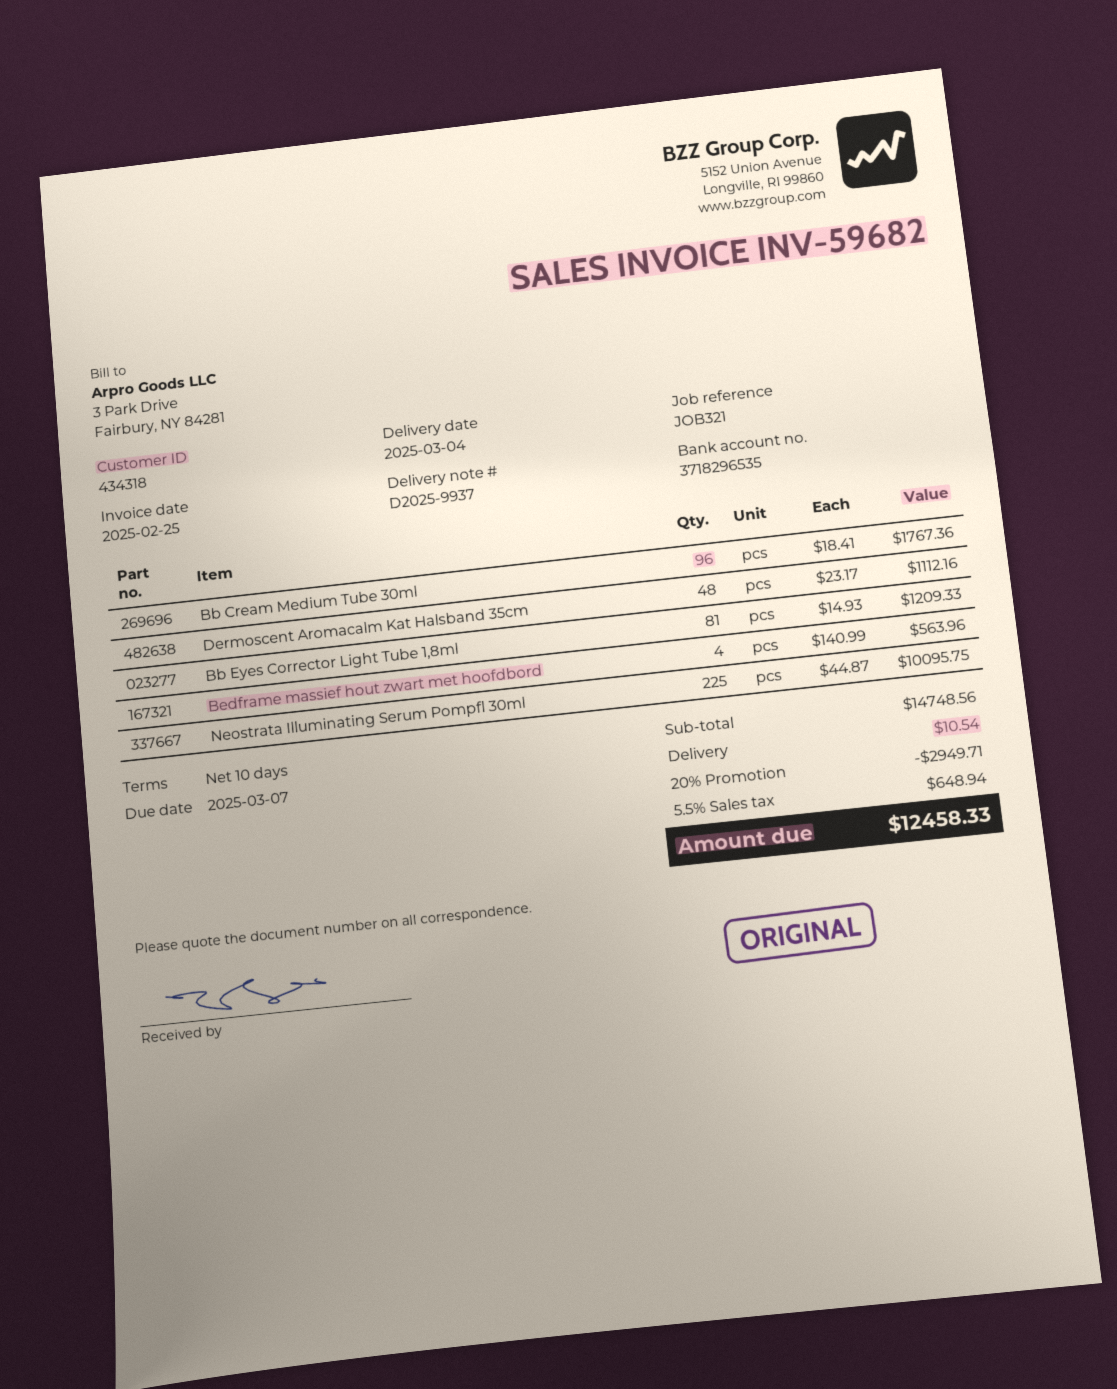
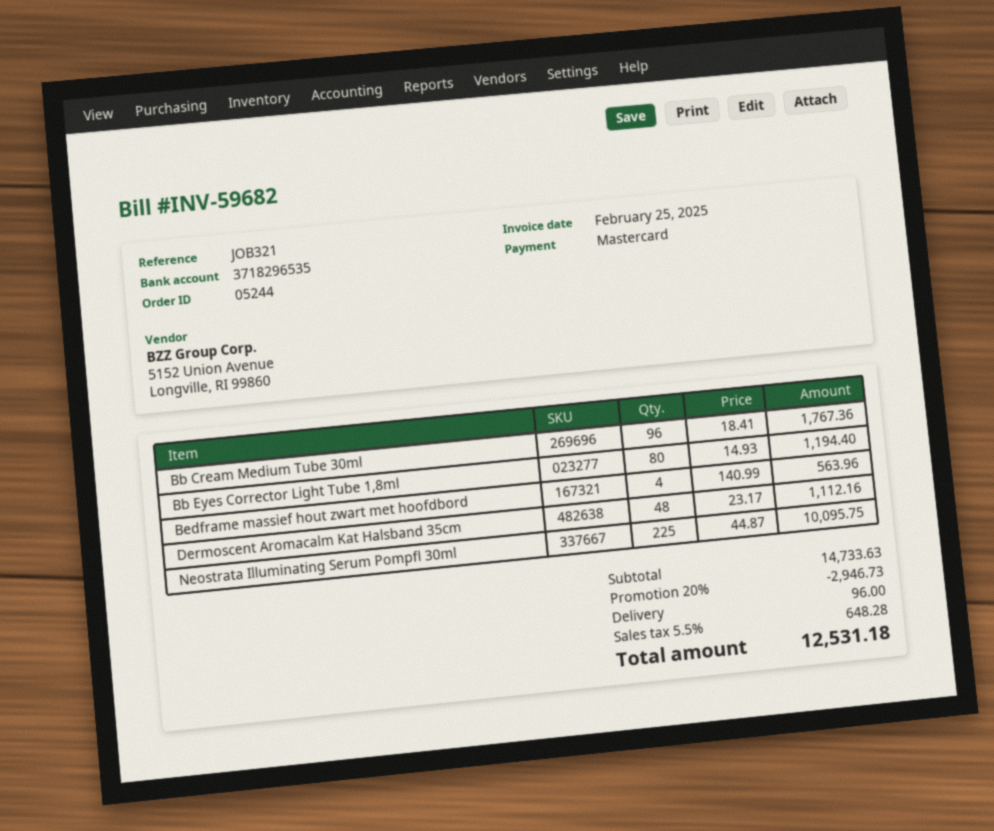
Bb Eyes Corrector Light Tube 1,8ml: 81 x 14.93 = 1209.33 -> 80 x 14.93 = 1194.40
subtotal: 14748.56 -> 14733.63
discount: 20% = 2949.71 -> 20% = 2946.73
shipping: 10.54 -> 96.00
tax: 5.5% = 648.94 -> 5.5% = 648.28
total: 12458.33 -> 12531.18

